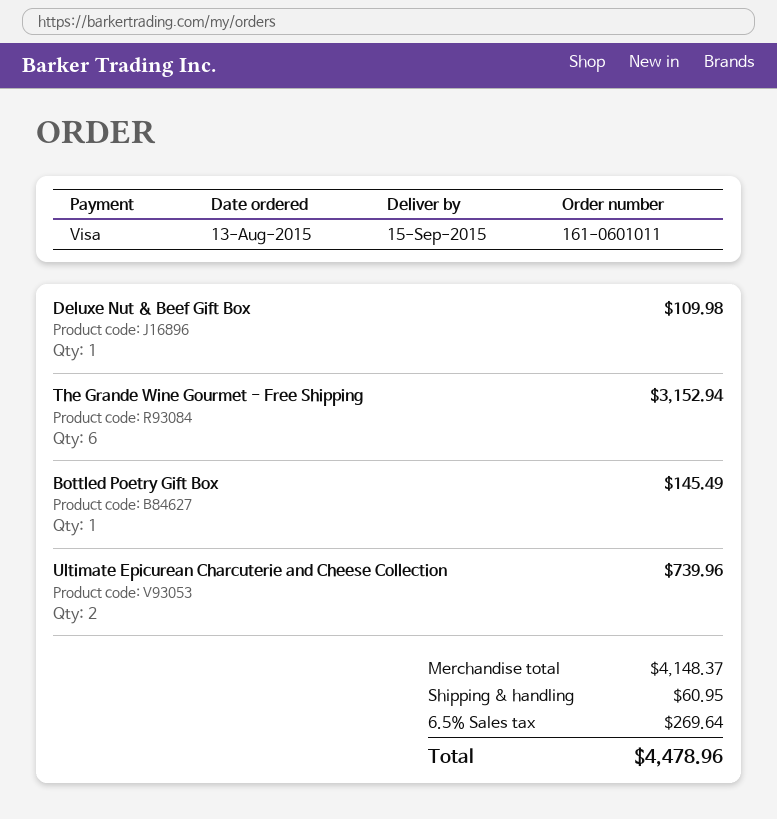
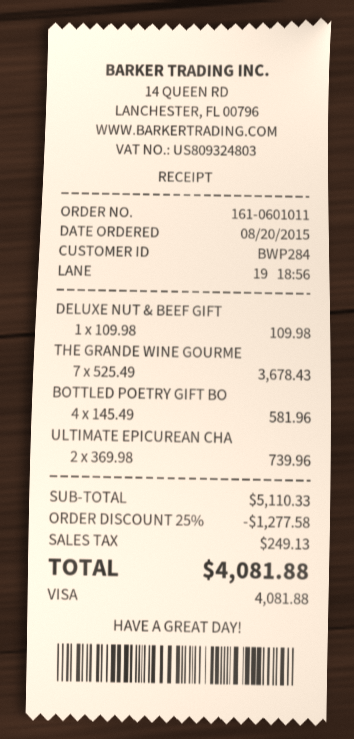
order date: 2015-08-13 -> 2015-08-20
The Grande Wine Gourmet - Free Shipping: 6 for 3152.94 -> 7 for 3678.43
Bottled Poetry Gift Box: 1 for 145.49 -> 4 for 581.96
subtotal: 4148.37 -> 5110.33
discount: none -> 25% = 1277.58
shipping: 60.95 -> none
tax: 269.64 -> 249.13
total: 4478.96 -> 4081.88

